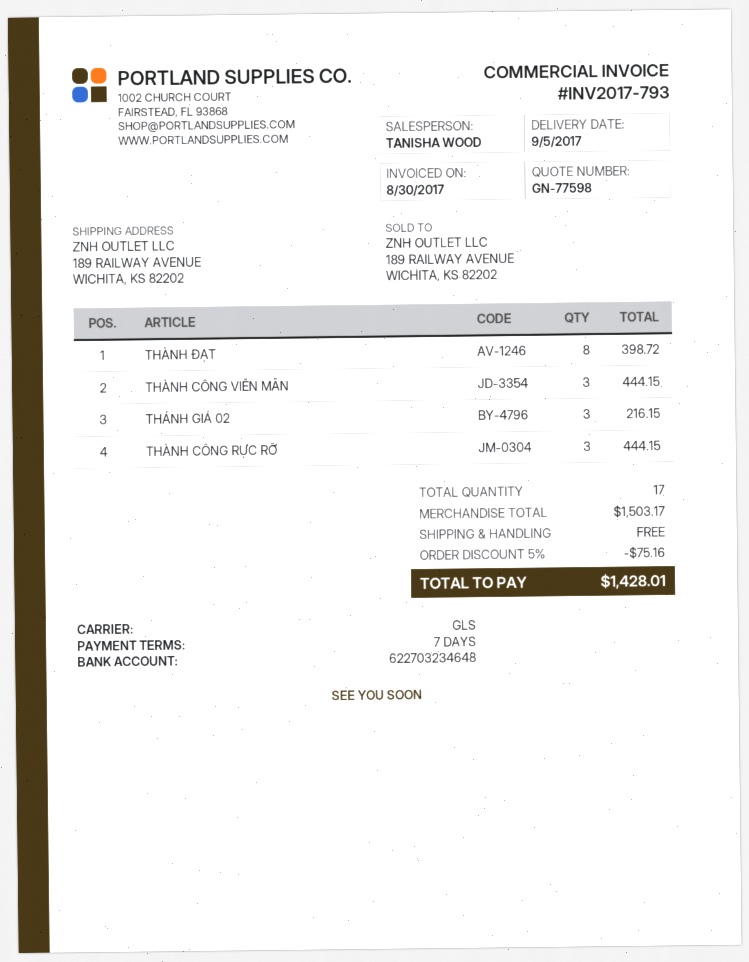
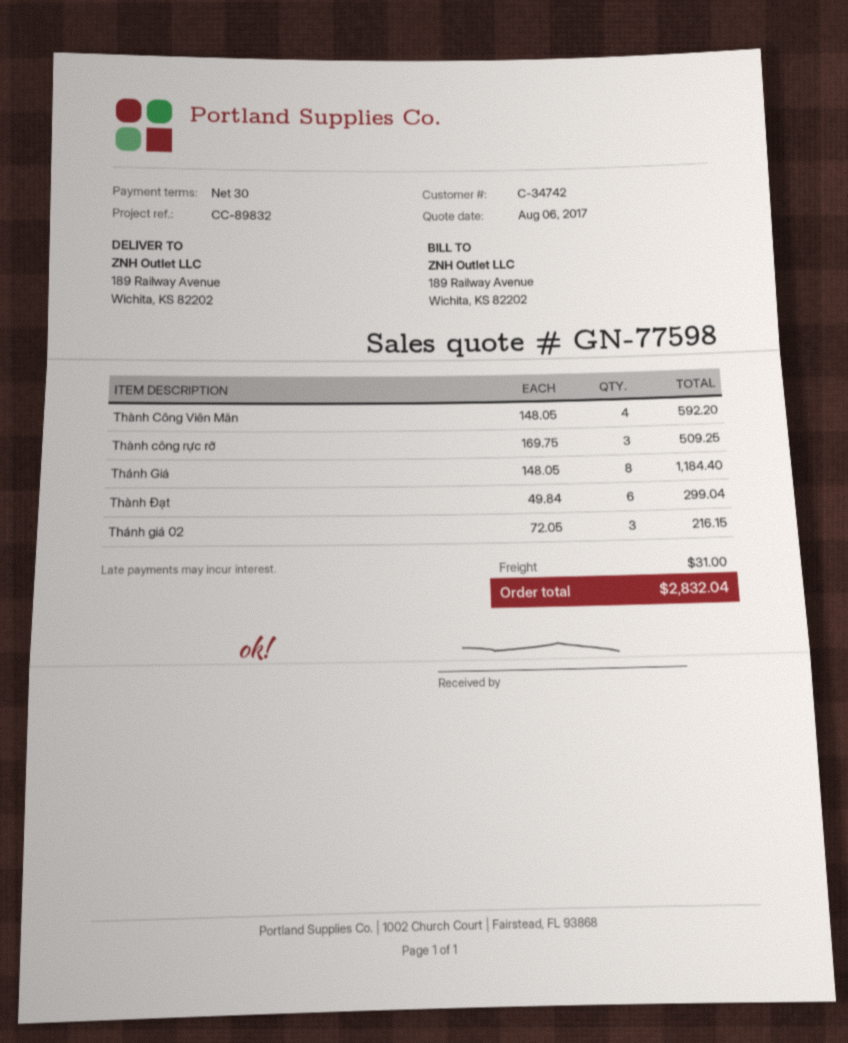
payment terms: 7 days -> 30 days
THÀNH ĐẠT: 8 for 398.72 -> 6 for 299.04
THÀNH CÔNG VIÊN MÃN: 3 for 444.15 -> 4 for 592.20
THÀNH CÔNG RỰC RỠ: 3 for 444.15 -> 3 for 509.25
Thánh Giá: none -> 8 for 1184.40
discount: 5% = 75.16 -> none
shipping: 0.00 -> 31.00
total: 1428.01 -> 2832.04

